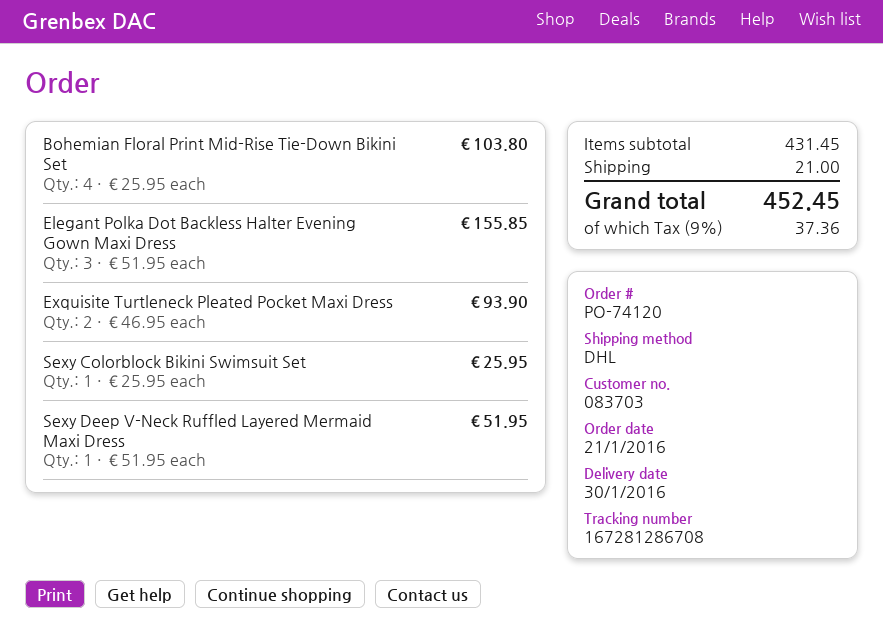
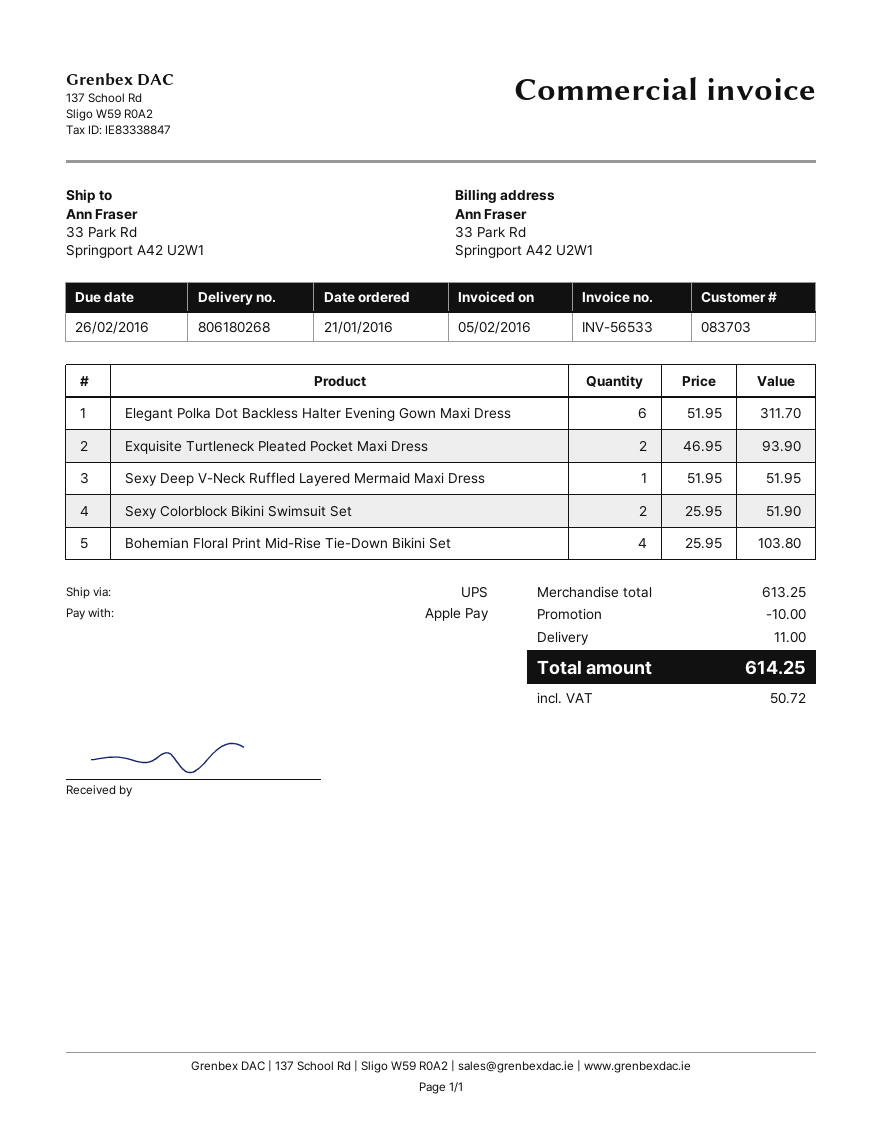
shipping method: DHL -> UPS
Elegant Polka Dot Backless Halter Evening Gown Maxi Dress: 3 x 51.95 = 155.85 -> 6 x 51.95 = 311.70
Sexy Colorblock Bikini Swimsuit Set: 1 x 25.95 = 25.95 -> 2 x 25.95 = 51.90
subtotal: 431.45 -> 613.25
discount: none -> 10.00
shipping: 21.00 -> 11.00
tax: 37.36 -> 50.72
total: 452.45 -> 614.25

